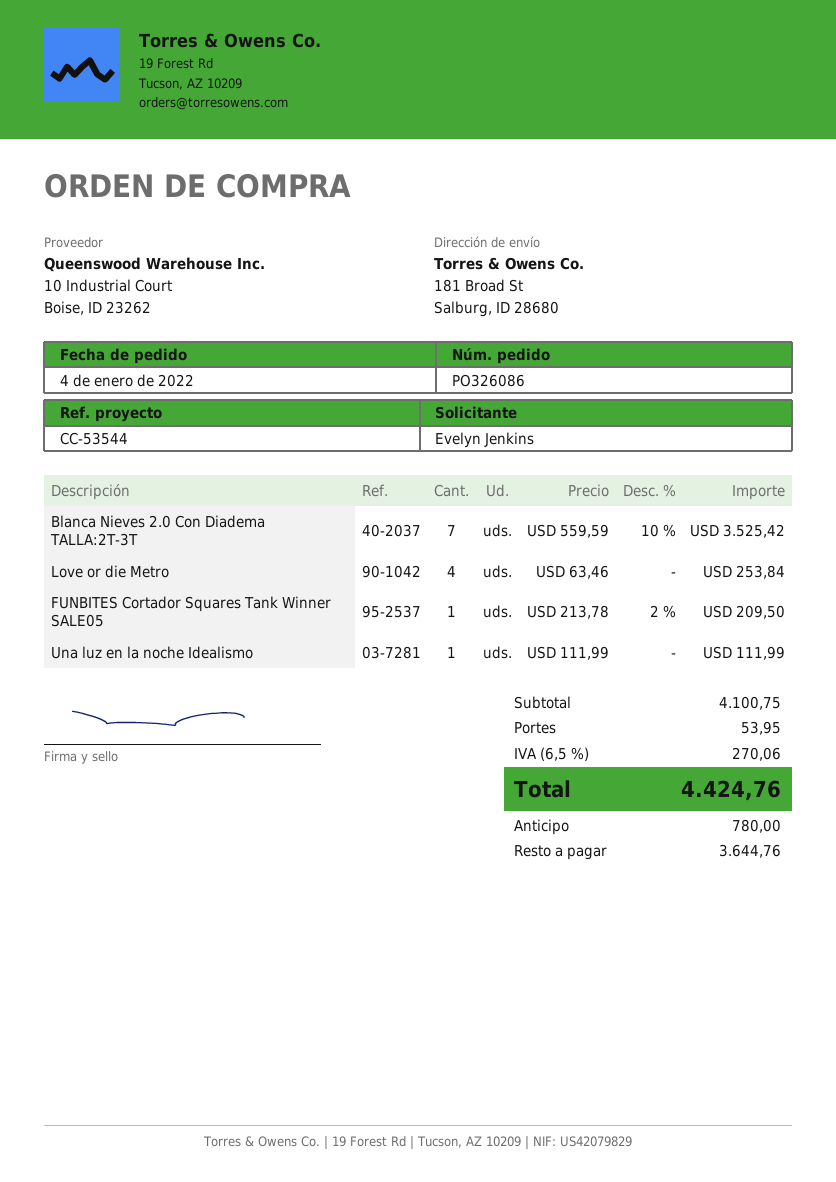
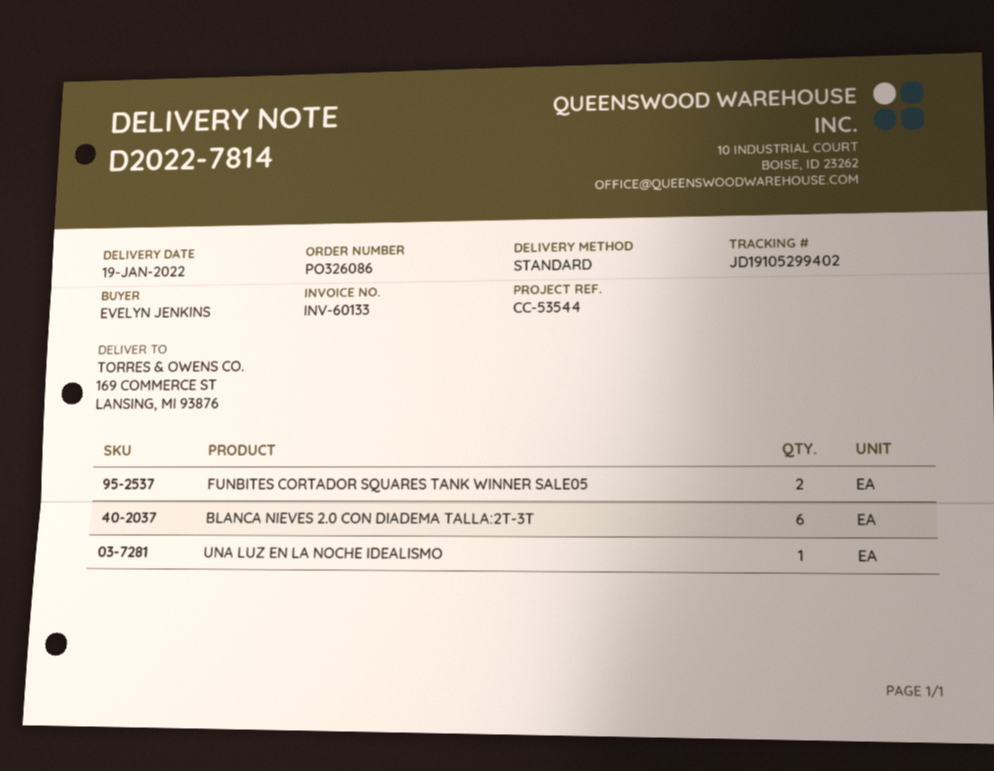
ship to: 181 Broad St, Salburg, ID 28680 -> 169 COMMERCE ST, LANSING, MI 93876
Blanca Nieves 2.0 Con Diadema TALLA:2T-3T: 7 -> 6
Love or die Metro: 4 -> none
FUNBITES Cortador Squares Tank Winner SALE05: 1 -> 2

